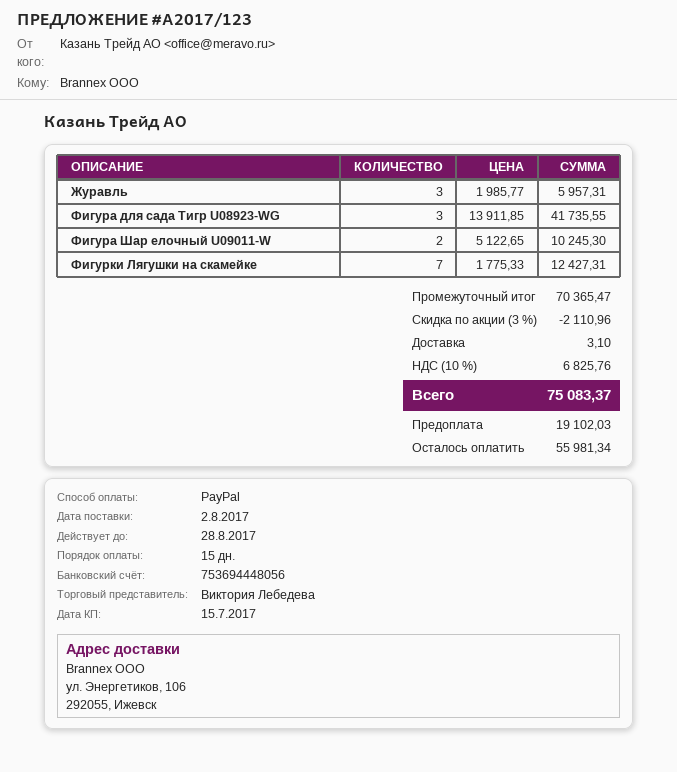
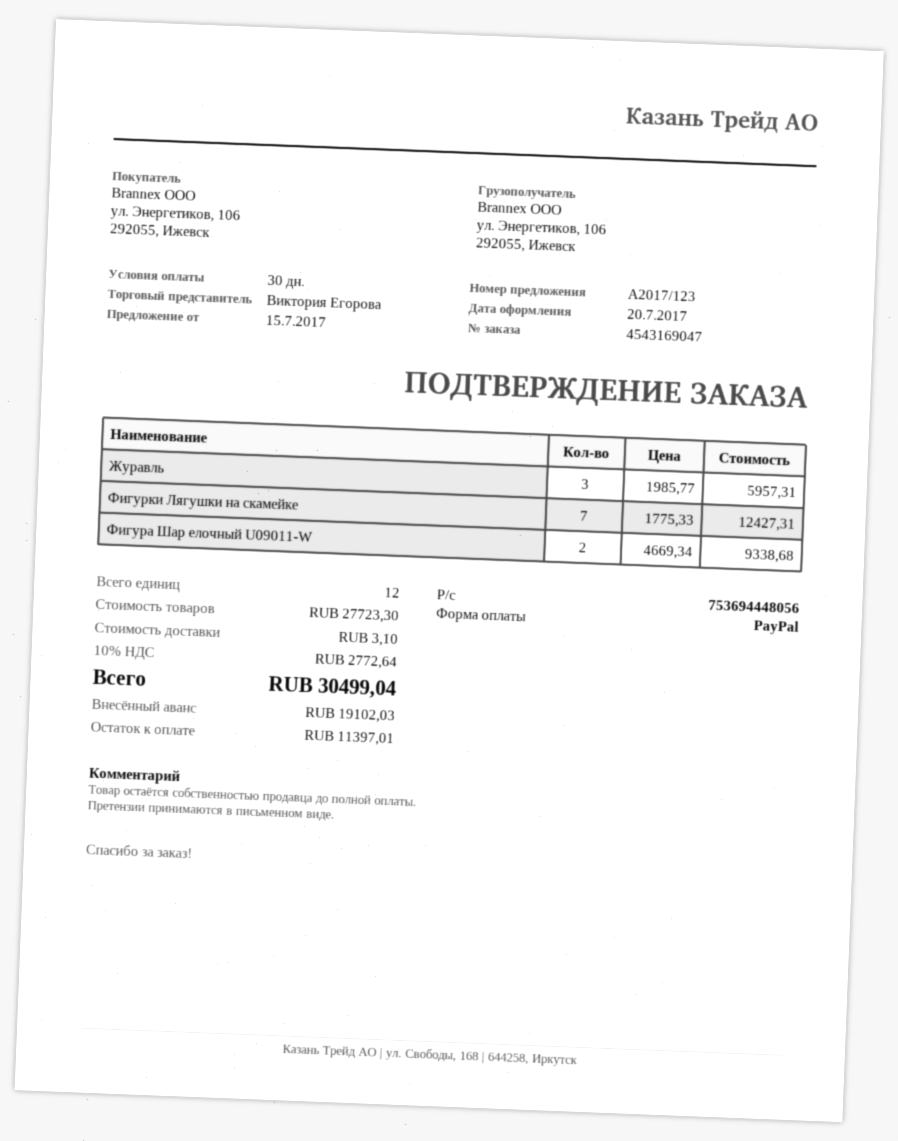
payment terms: 15 days -> 30 days
sales rep: Виктория Лебедева -> Виктория Егорова
Фигура для сада Тигр U08923-WG: 3 x 13911.85 = 41735.55 -> none
Фигура Шар елочный U09011-W: 2 x 5122.65 = 10245.30 -> 2 x 4669.34 = 9338.68
subtotal: 70365.47 -> 27723.30
discount: 3% = 2110.96 -> none
tax: 10% = 6825.76 -> 10% = 2772.64
total: 75083.37 -> 30499.04
balance: 55981.34 -> 11397.01

